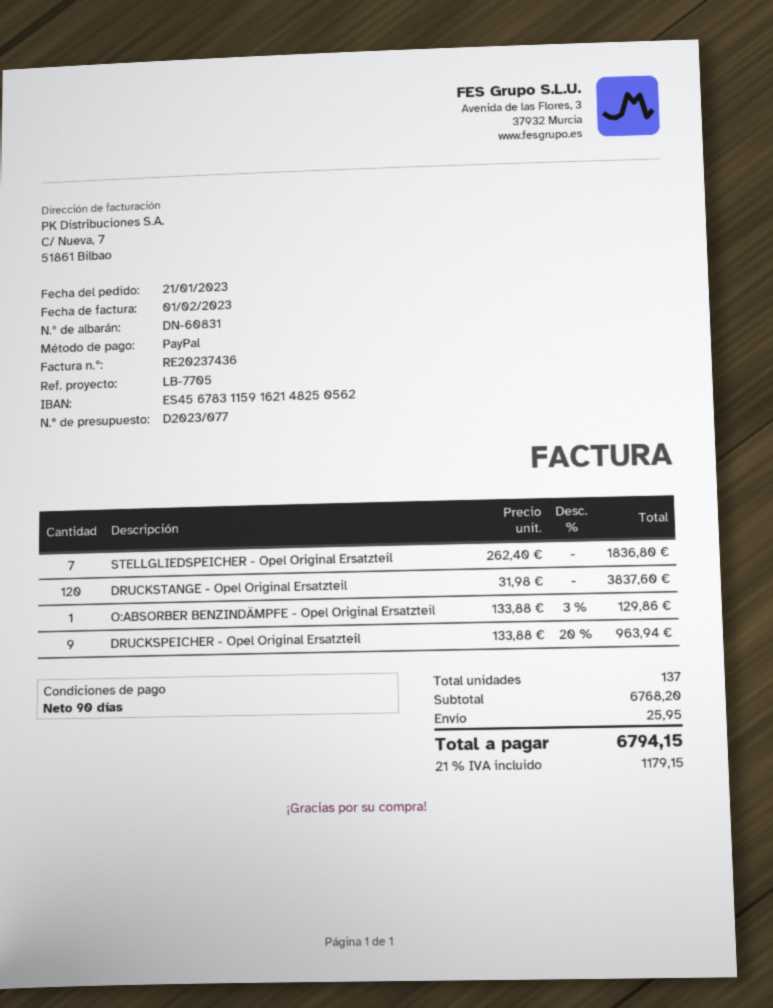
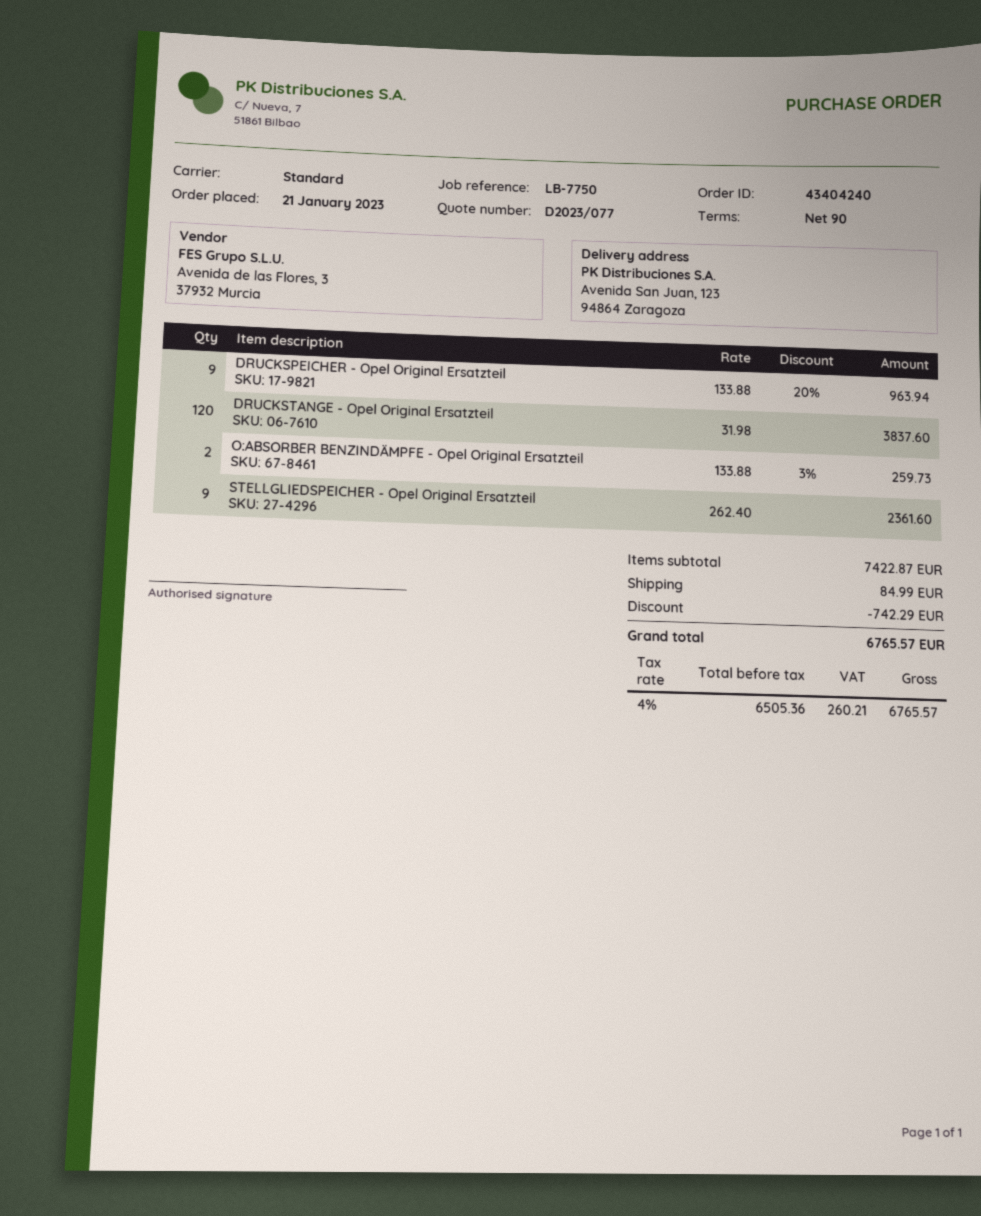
reference: LB-7705 -> LB-7750
STELLGLIEDSPEICHER - Opel Original Ersatzteil: 7 x 262.40 = 1836.80 -> 9 x 262.40 = 2361.60
O:ABSORBER BENZINDÄMPFE - Opel Original Ersatzteil: 1 x 133.88 - 3% = 129.86 -> 2 x 133.88 - 3% = 259.73
subtotal: 6768.20 -> 7422.87
discount: none -> 742.29
shipping: 25.95 -> 84.99
tax: 21% = 1179.15 -> 4% = 260.21
total: 6794.15 -> 6765.57

